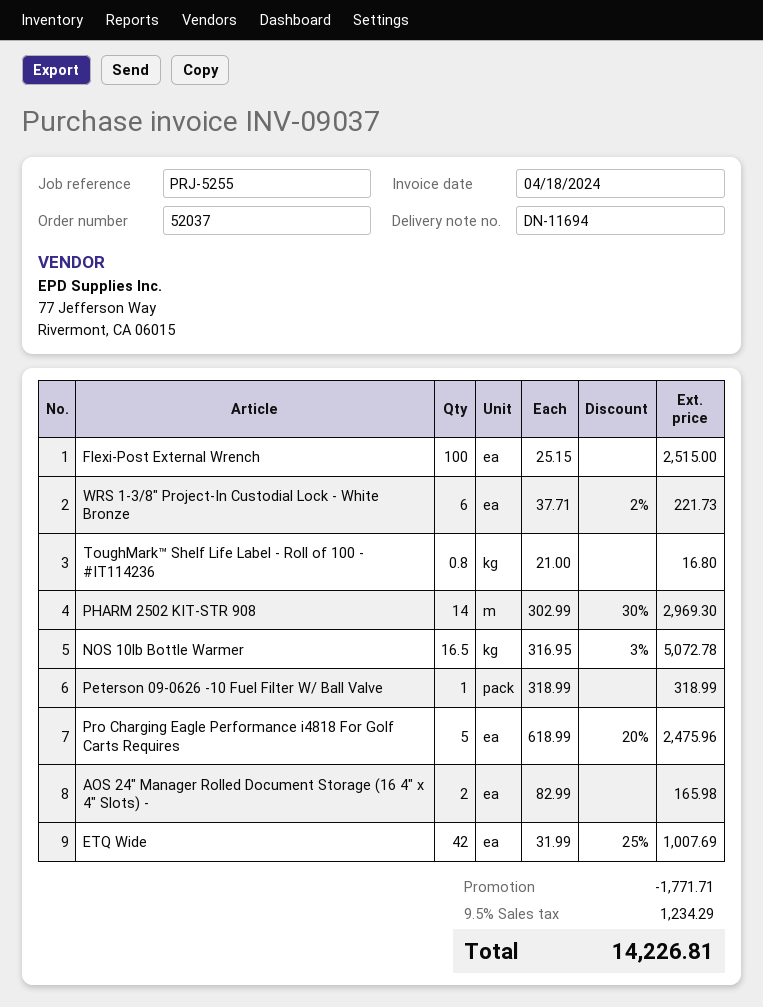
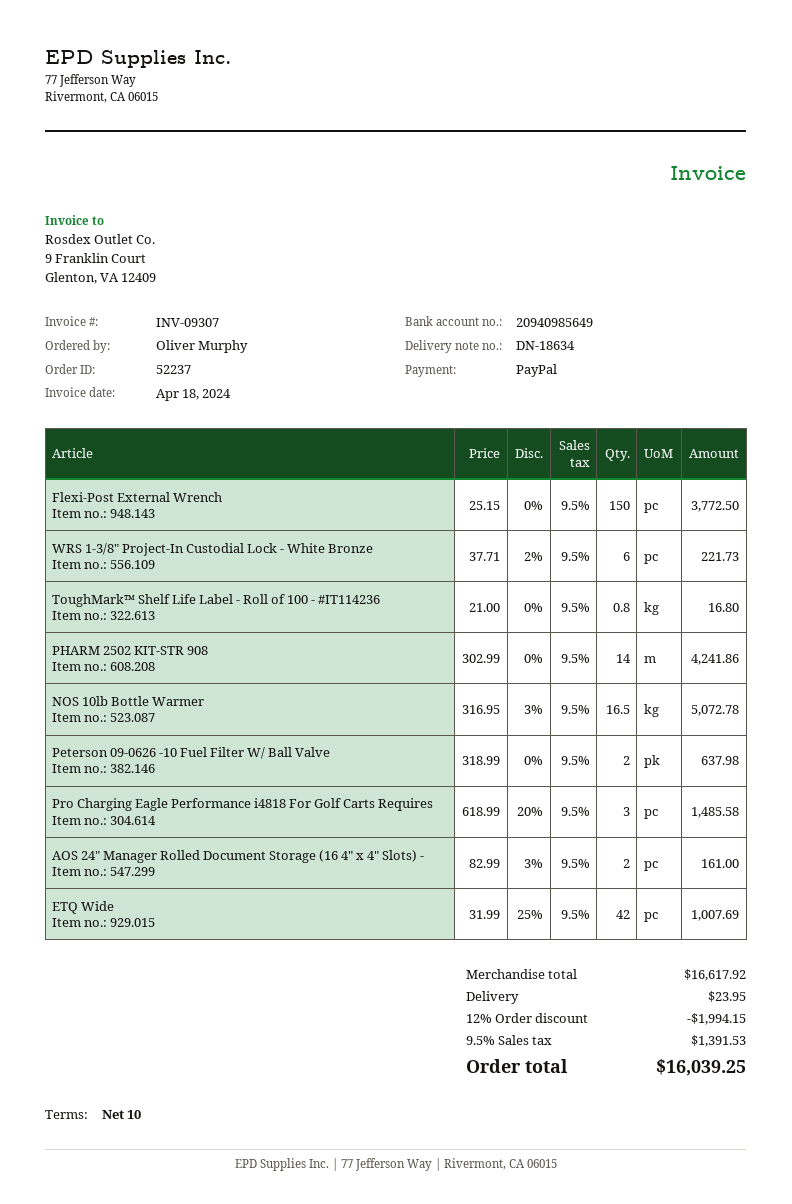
order number: 52037 -> 52237
delivery note number: DN-11694 -> DN-18634
invoice number: INV-09037 -> INV-09307
Flexi-Post External Wrench: 100 x 25.15 = 2515.00 -> 150 x 25.15 = 3772.50
PHARM 2502 KIT-STR 908: 14 x 302.99 - 30% = 2969.30 -> 14 x 302.99 = 4241.86
Peterson 09-0626 -10 Fuel Filter W/ Ball Valve: 1 x 318.99 = 318.99 -> 2 x 318.99 = 637.98
Pro Charging Eagle Performance i4818 For Golf Carts Requires: 5 x 618.99 - 20% = 2475.96 -> 3 x 618.99 - 20% = 1485.58
AOS 24" Manager Rolled Document Storage (16 4" x 4" Slots) -: 2 x 82.99 = 165.98 -> 2 x 82.99 - 3% = 161.00
discount: 1771.71 -> 1994.15
shipping: none -> 23.95
tax: 9.5% = 1234.29 -> 9.5% = 1391.53
total: 14226.81 -> 16039.25

